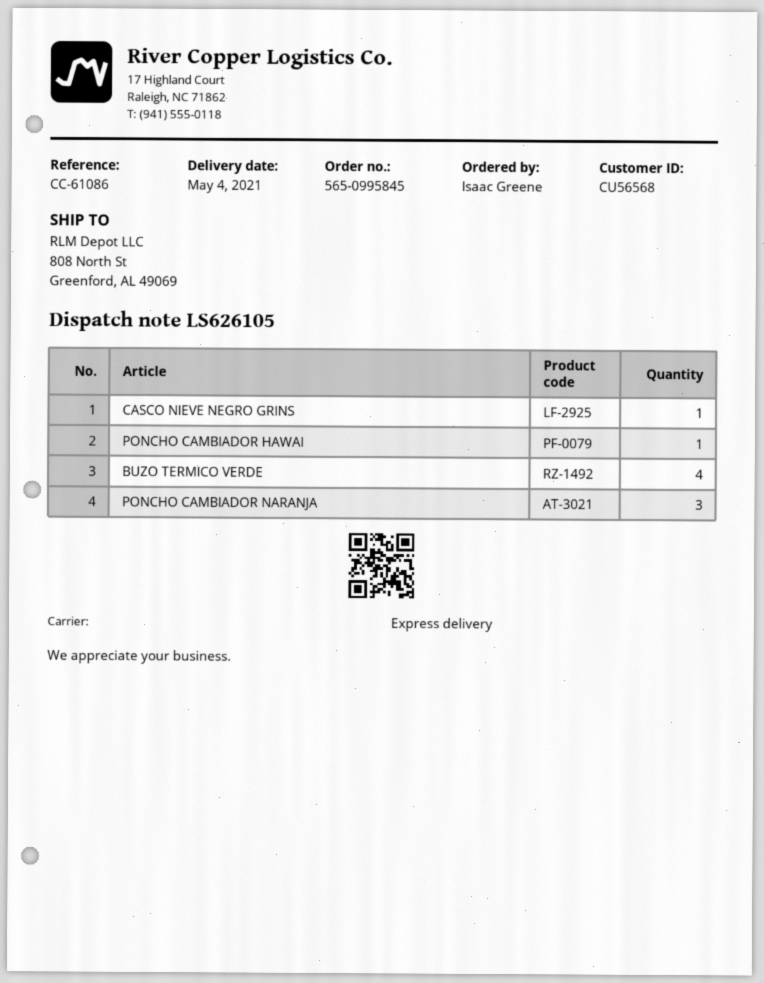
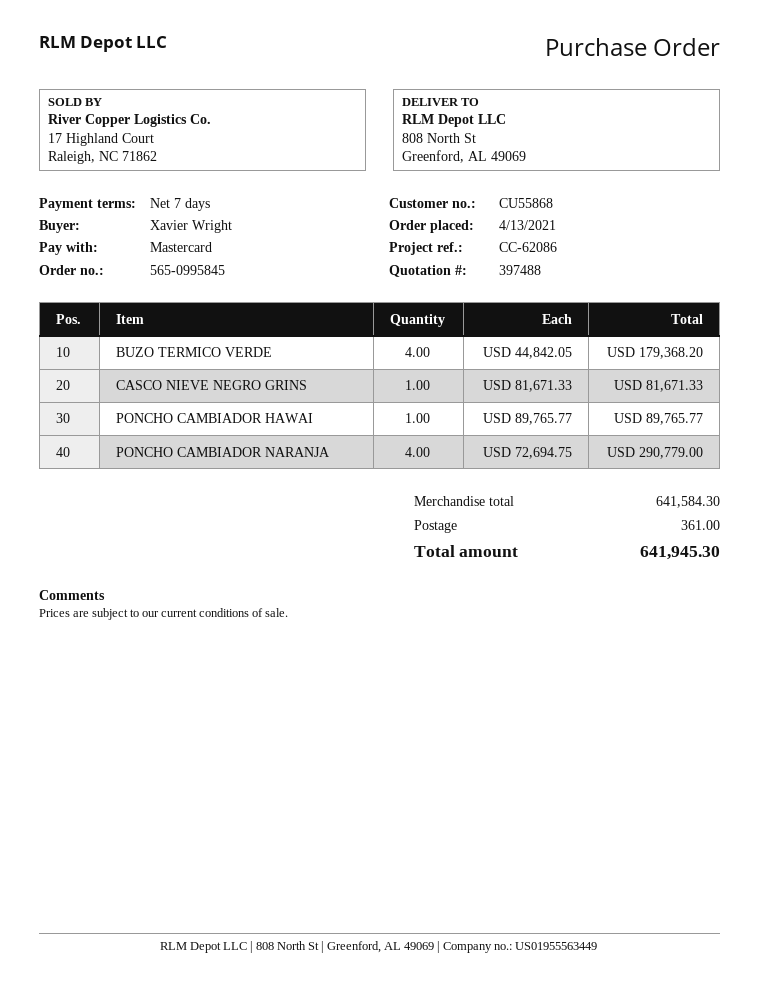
customer number: CU56568 -> CU55868
reference: CC-61086 -> CC-62086
ordered by: Isaac Greene -> Xavier Wright
PONCHO CAMBIADOR NARANJA: 3 -> 4

